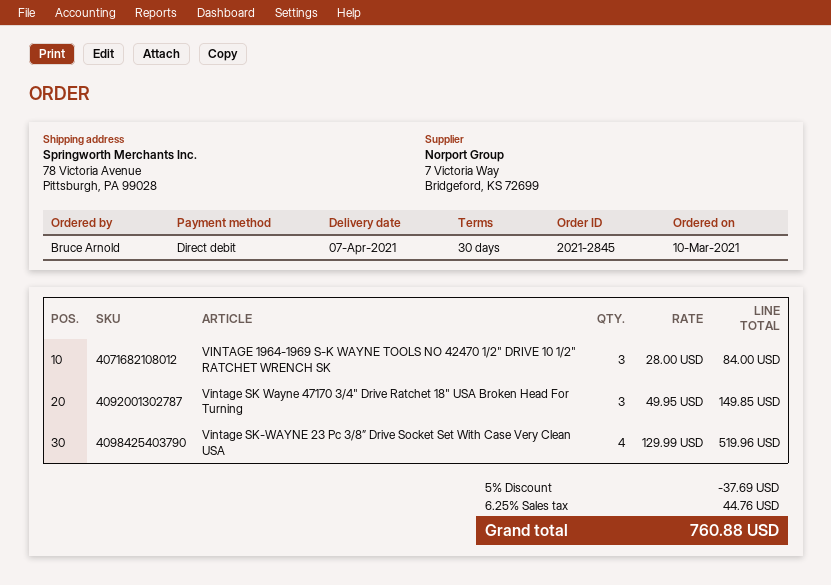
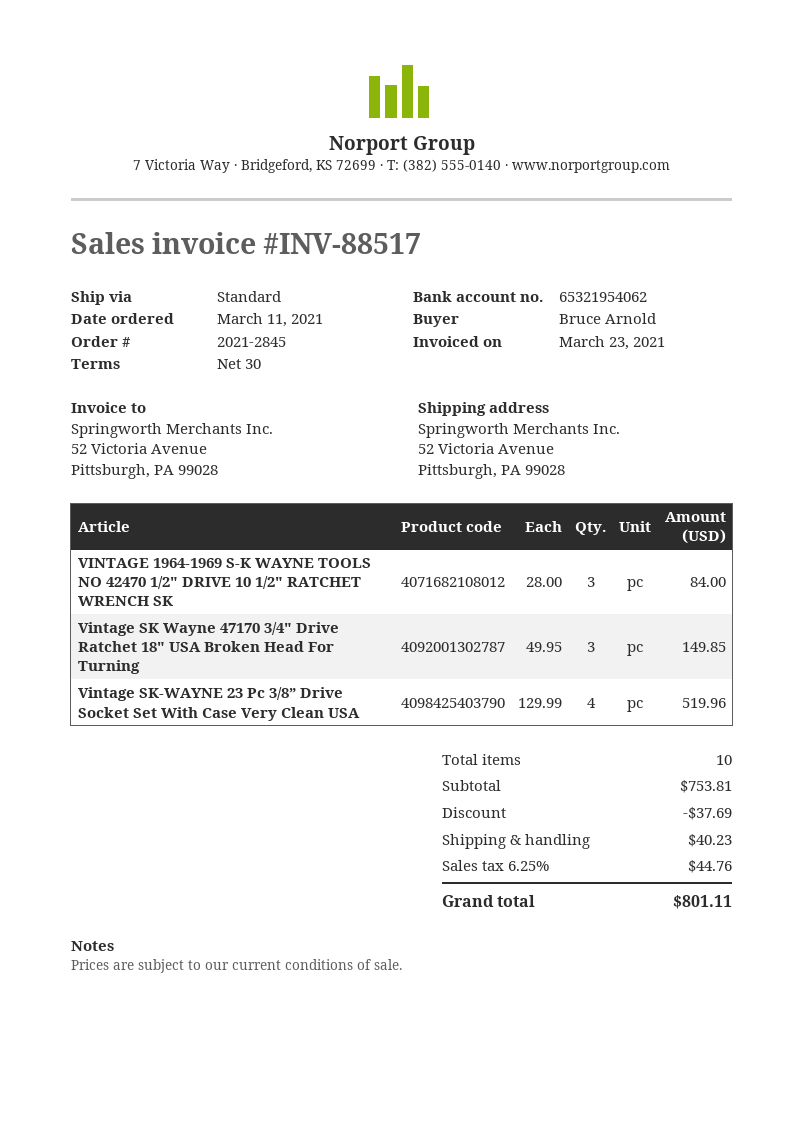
order date: 2021-03-10 -> 2021-03-11
ship to: 78 Victoria Avenue, Pittsburgh, PA 99028 -> 52 Victoria Avenue, Pittsburgh, PA 99028
shipping: none -> 40.23
total: 760.88 -> 801.11

